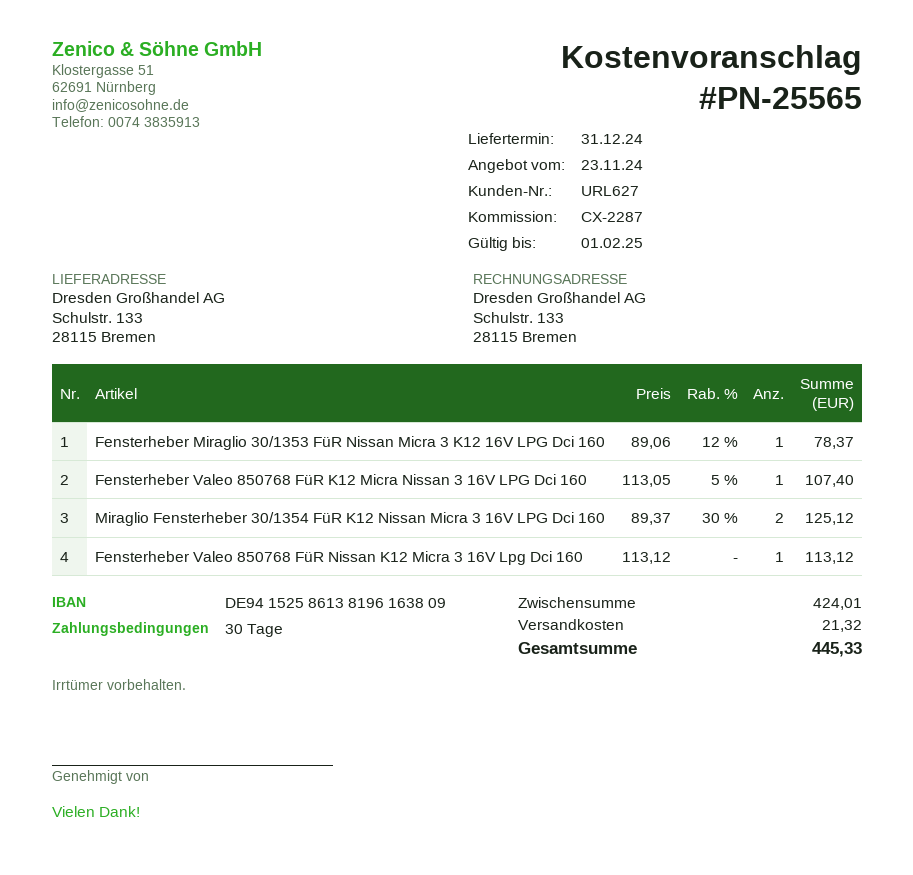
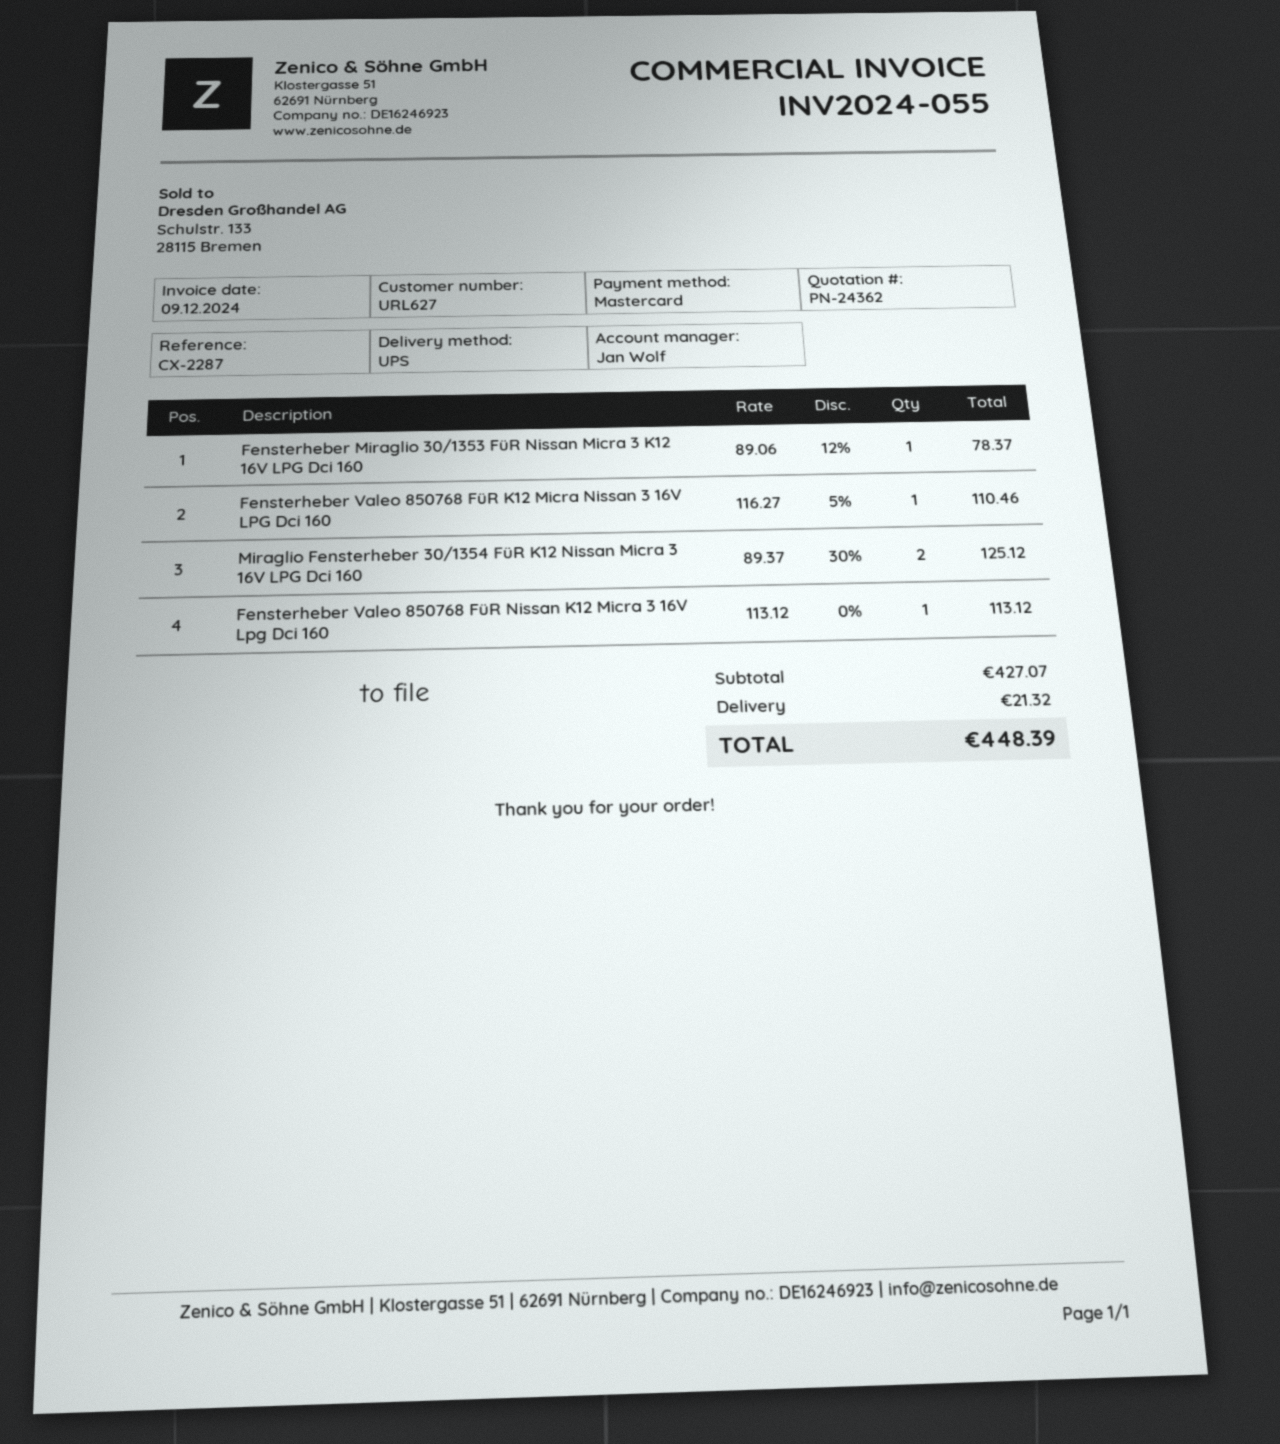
quote number: PN-25565 -> PN-24362
Fensterheber Valeo 850768 FüR K12 Micra Nissan 3 16V LPG Dci 160: 1 x 113.05 - 5% = 107.40 -> 1 x 116.27 - 5% = 110.46
subtotal: 424.01 -> 427.07
total: 445.33 -> 448.39

